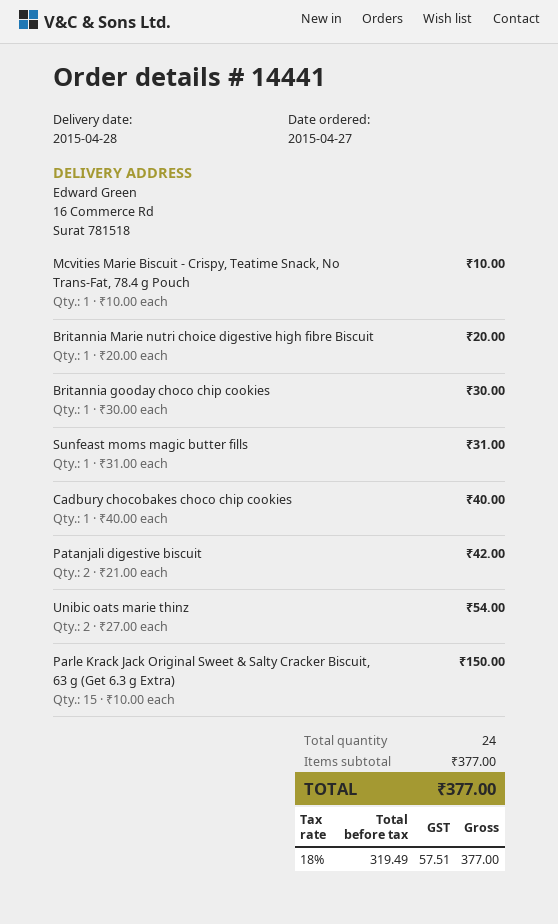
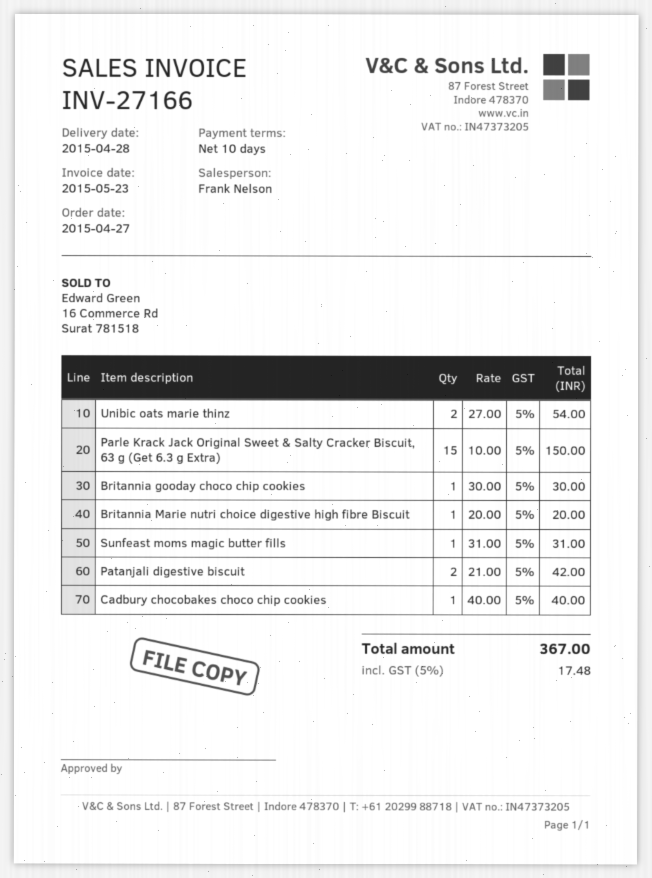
Mcvities Marie Biscuit - Crispy, Teatime Snack, No Trans-Fat, 78.4 g Pouch: 1 x 10.00 = 10.00 -> none
tax: 18% = 57.51 -> 5% = 17.48
total: 377.00 -> 367.00

